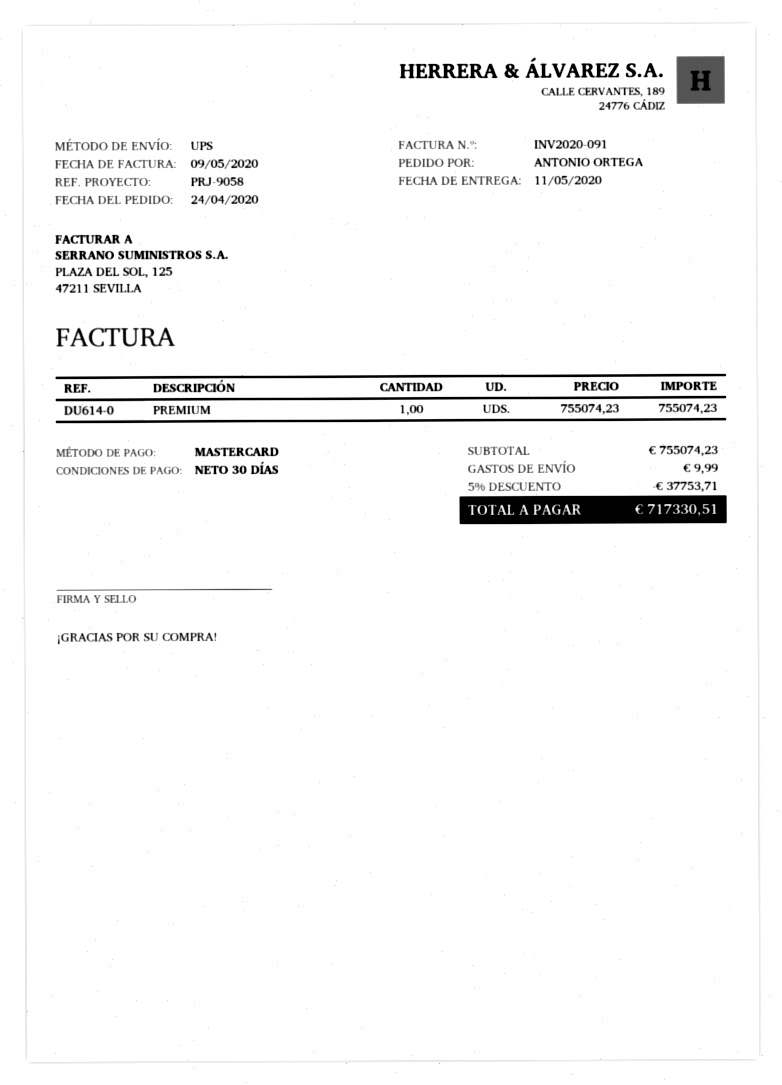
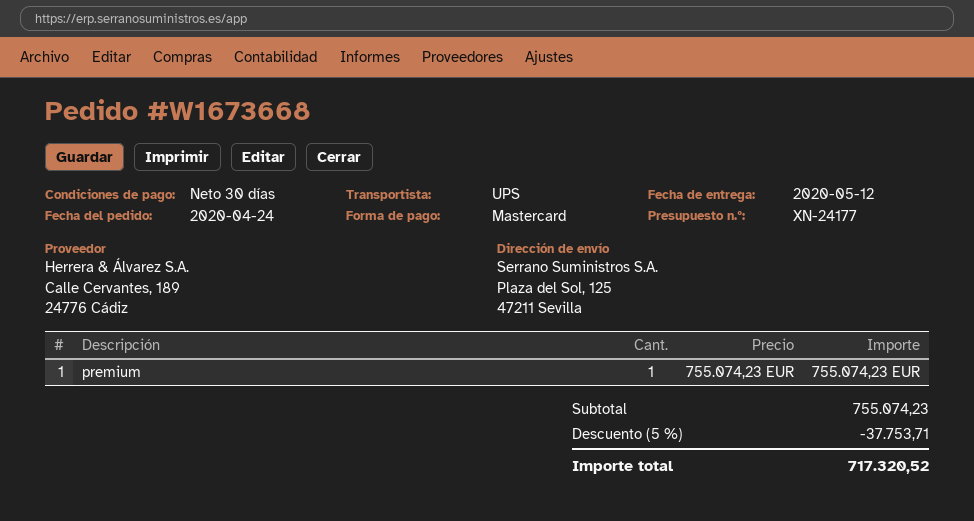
delivery date: 2020-05-11 -> 2020-05-12
shipping: 9.99 -> none
total: 717330.51 -> 717320.52

